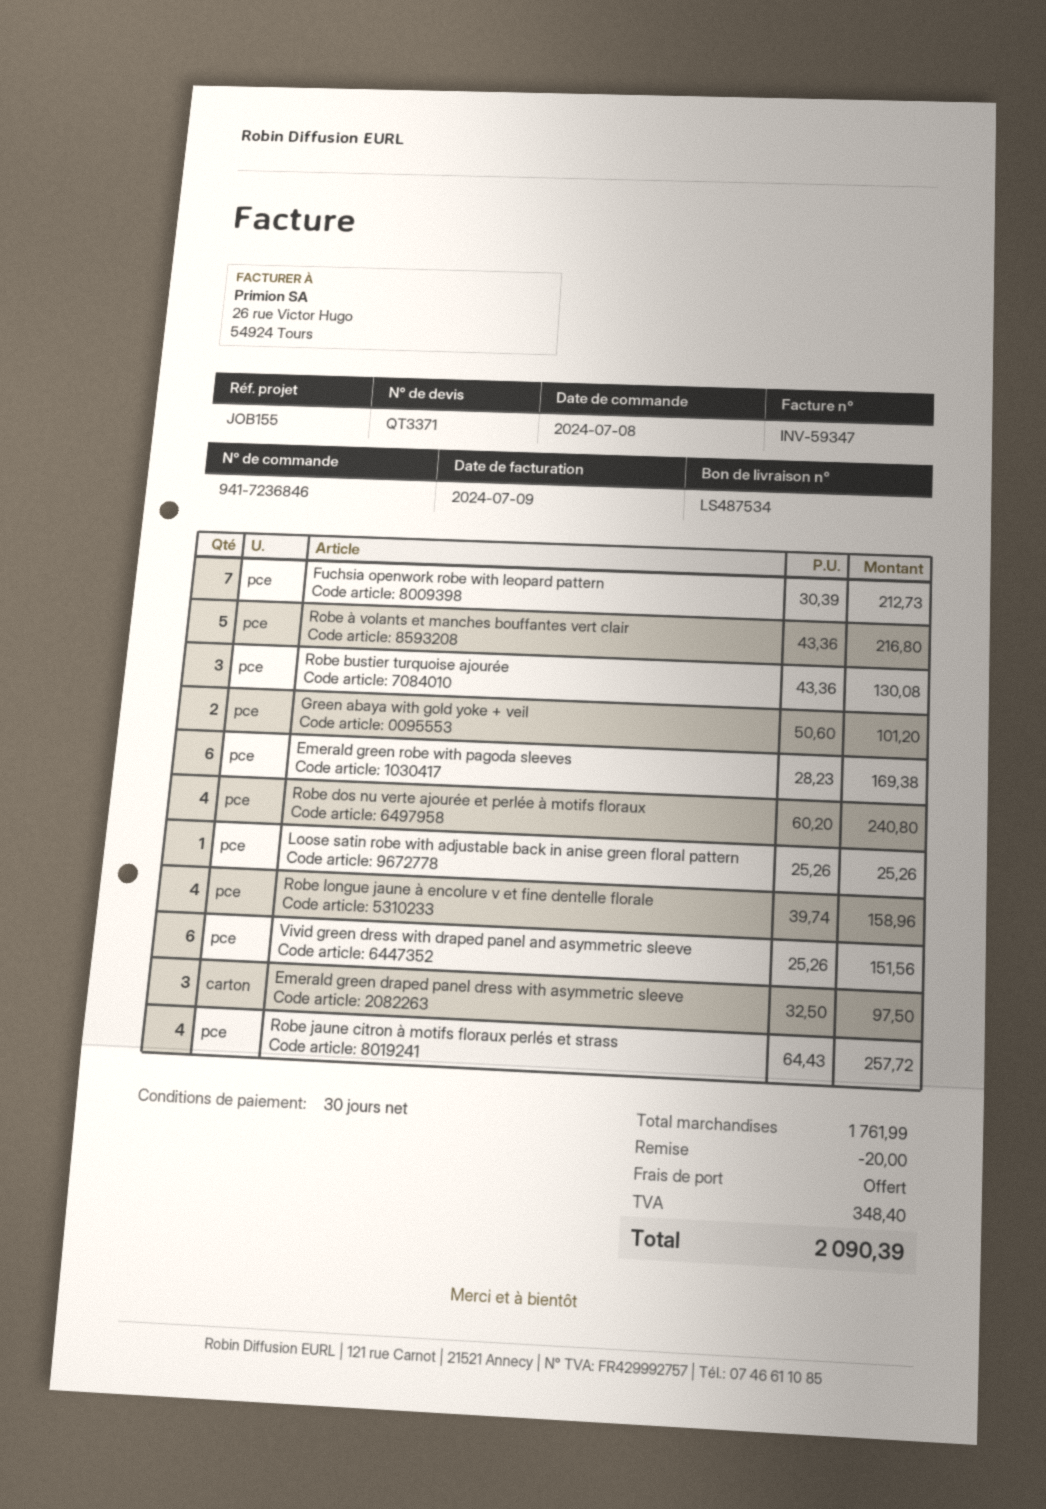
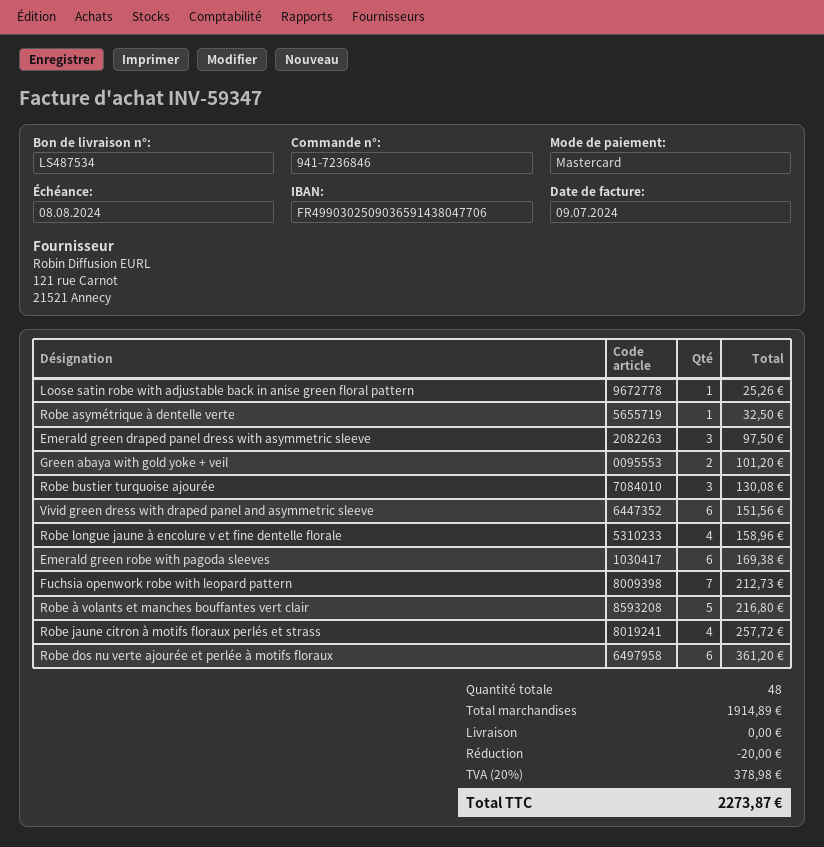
Robe dos nu verte ajourée et perlée à motifs floraux: 4 for 240.80 -> 6 for 361.20
Robe asymétrique à dentelle verte: none -> 1 for 32.50
subtotal: 1761.99 -> 1914.89
tax: 348.40 -> 378.98
total: 2090.39 -> 2273.87

